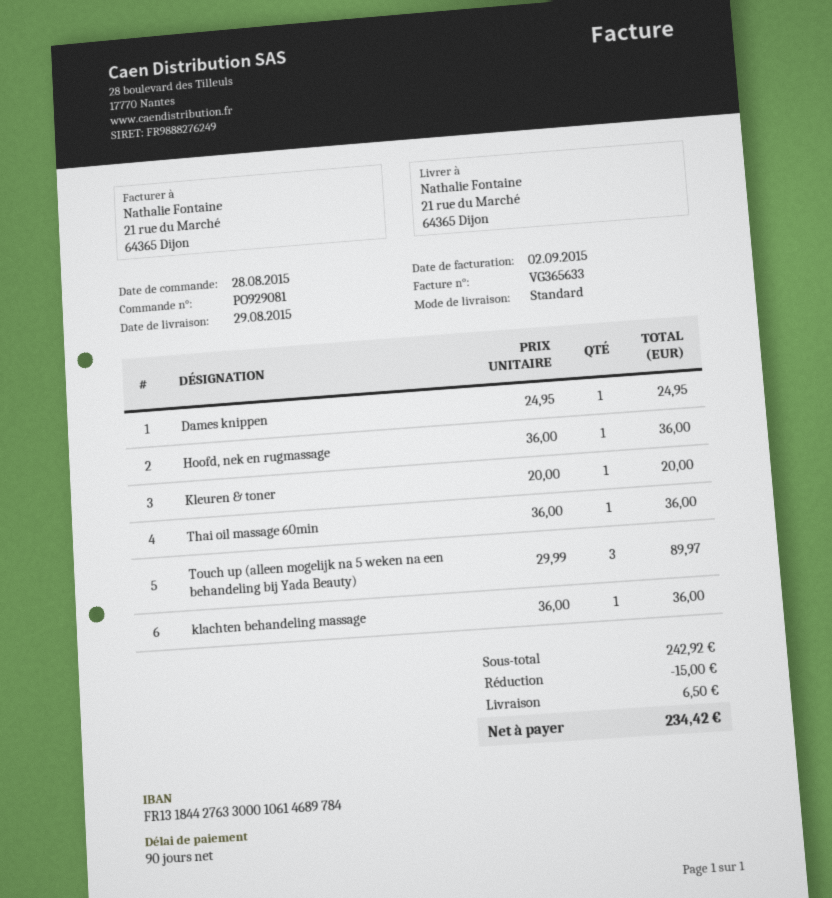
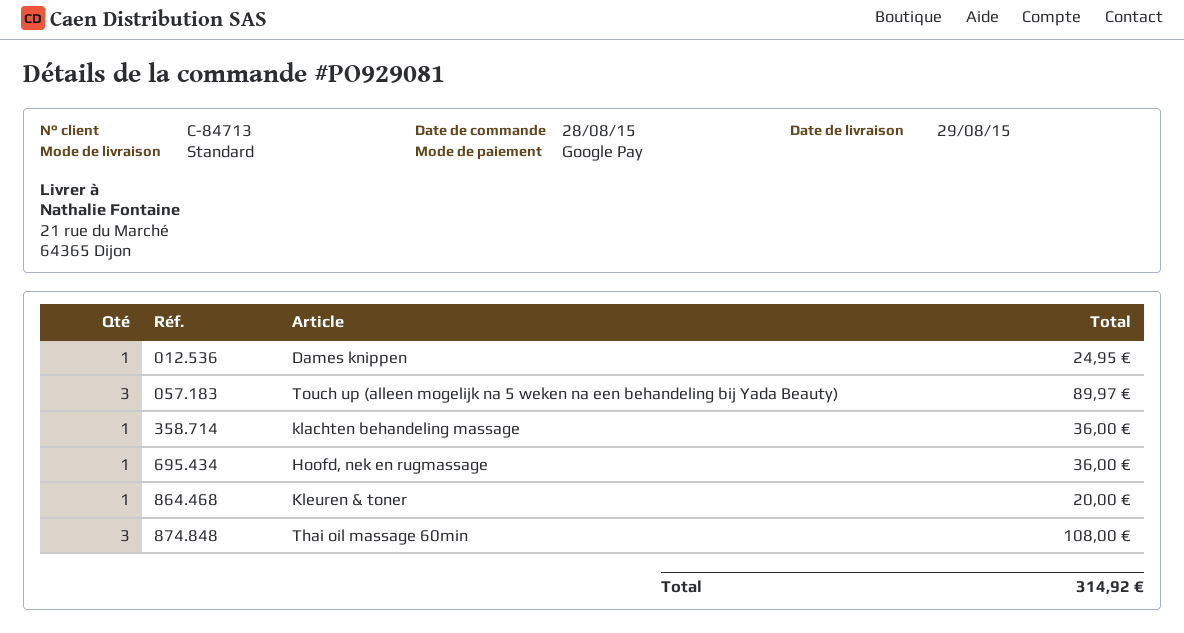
Thai oil massage 60min: 1 for 36.00 -> 3 for 108.00
discount: 15.00 -> none
shipping: 6.50 -> none
total: 234.42 -> 314.92

